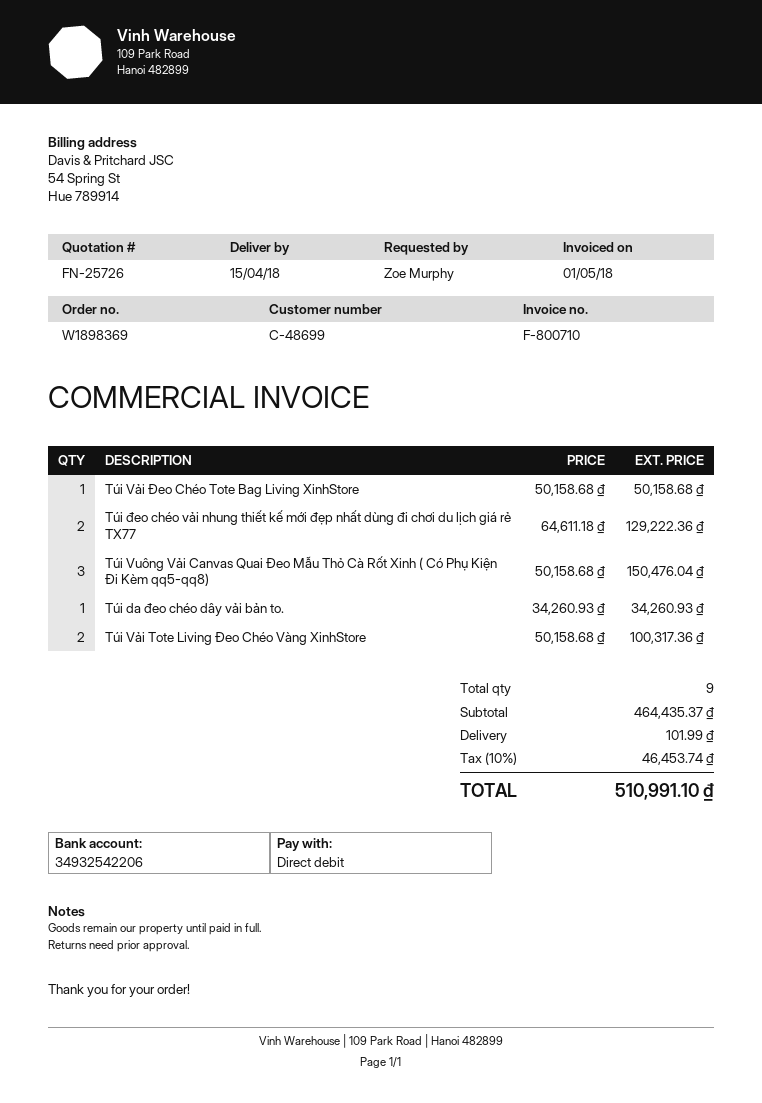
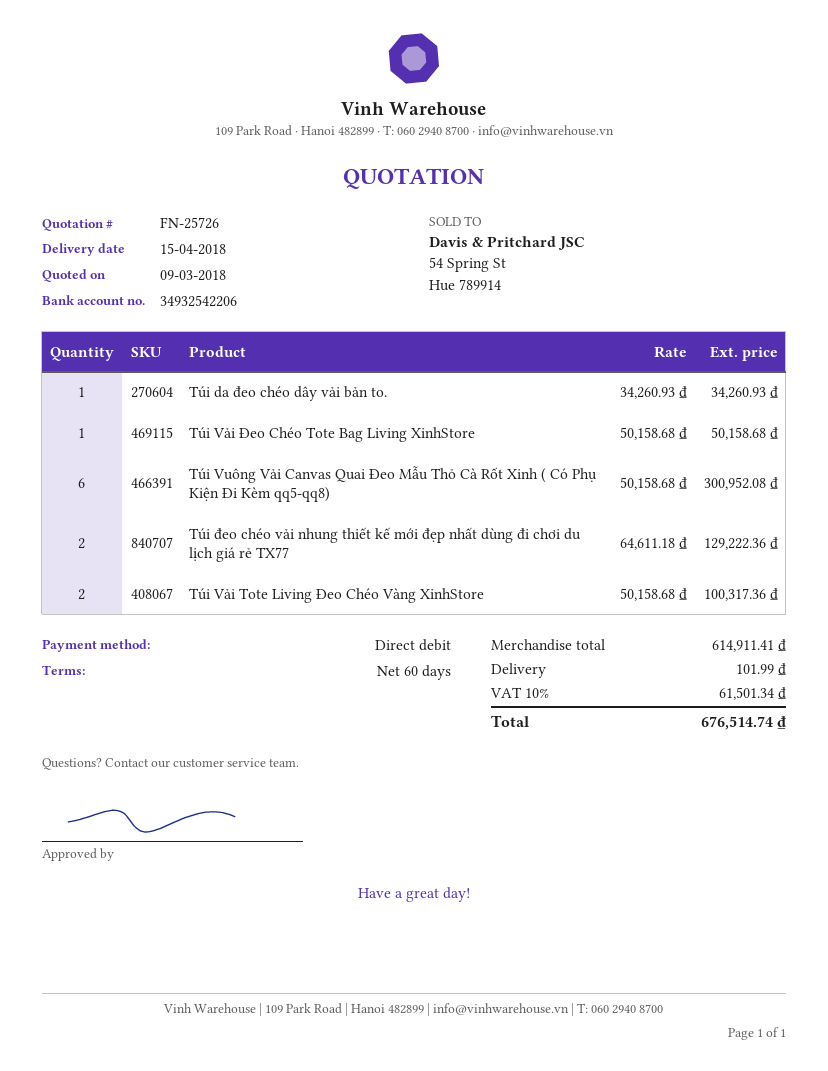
Túi Vuông Vải Canvas Quai Đeo Mẫu Thỏ Cà Rốt Xinh ( Có Phụ Kiện Đi Kèm qq5-qq8): 3 x 50158.68 = 150476.04 -> 6 x 50158.68 = 300952.08
subtotal: 464435.37 -> 614911.41
tax: 10% = 46453.74 -> 10% = 61501.34
total: 510991.10 -> 676514.74

